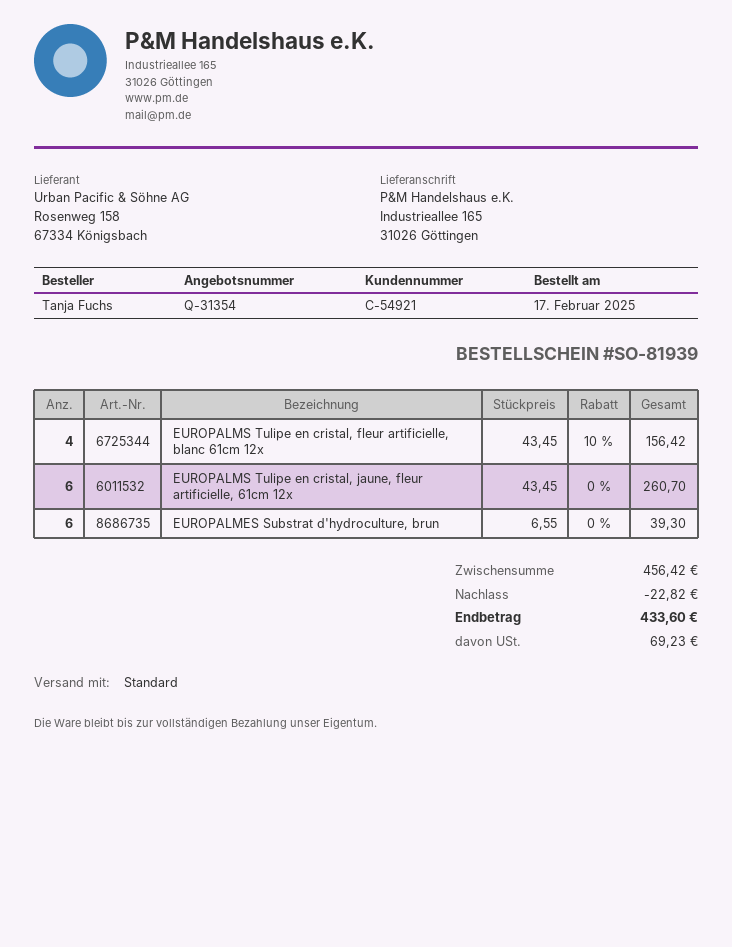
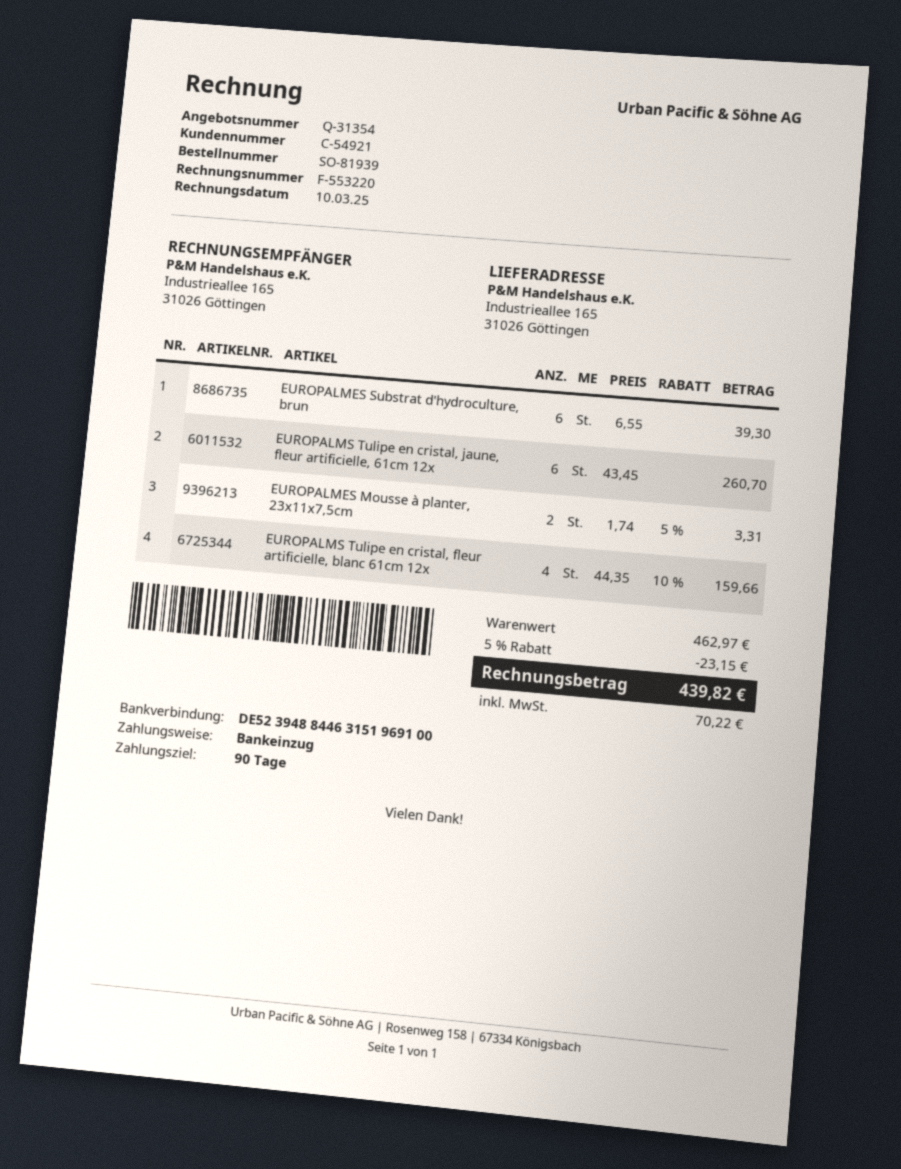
EUROPALMS Tulipe en cristal, fleur artificielle, blanc 61cm 12x: 4 x 43.45 - 10% = 156.42 -> 4 x 44.35 - 10% = 159.66
EUROPALMES Mousse à planter, 23x11x7,5cm: none -> 2 x 1.74 - 5% = 3.31
subtotal: 456.42 -> 462.97
discount: 22.82 -> 23.15
tax: 69.23 -> 70.22
total: 433.60 -> 439.82

